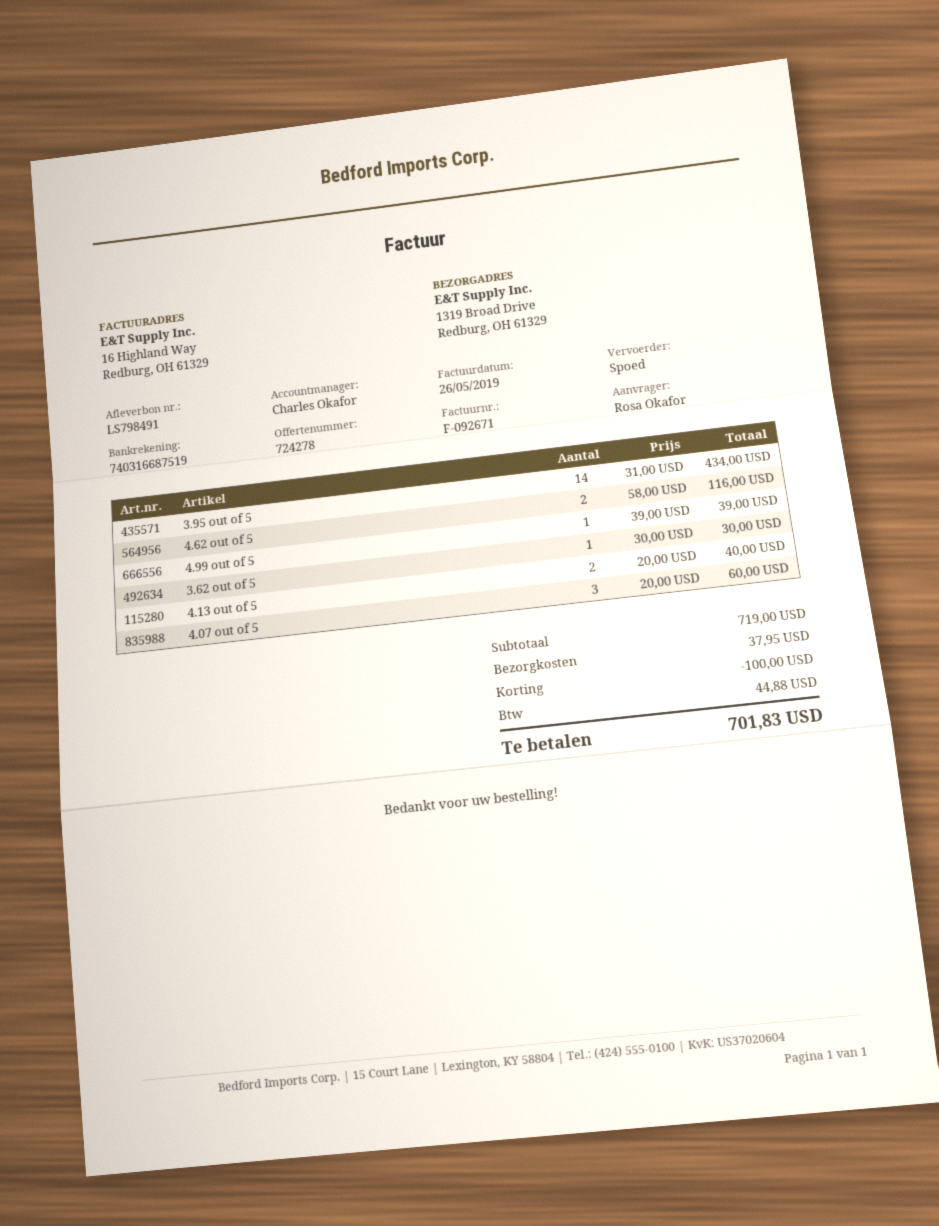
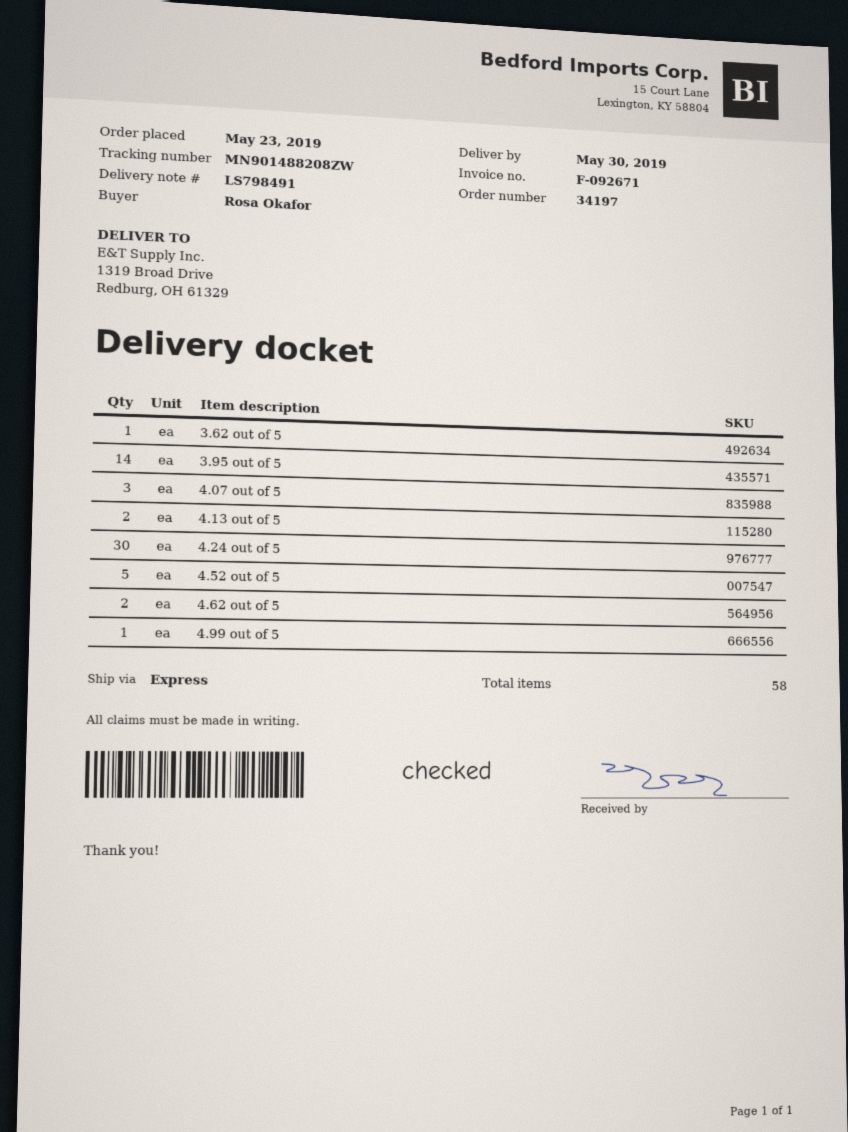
4.24 out of 5: none -> 30
4.52 out of 5: none -> 5

